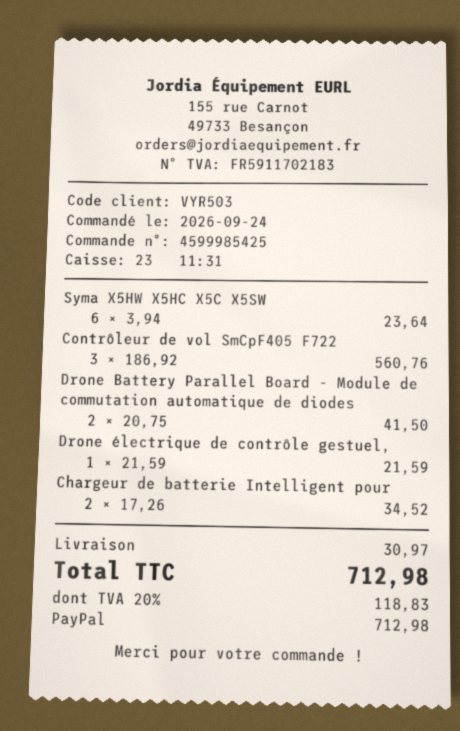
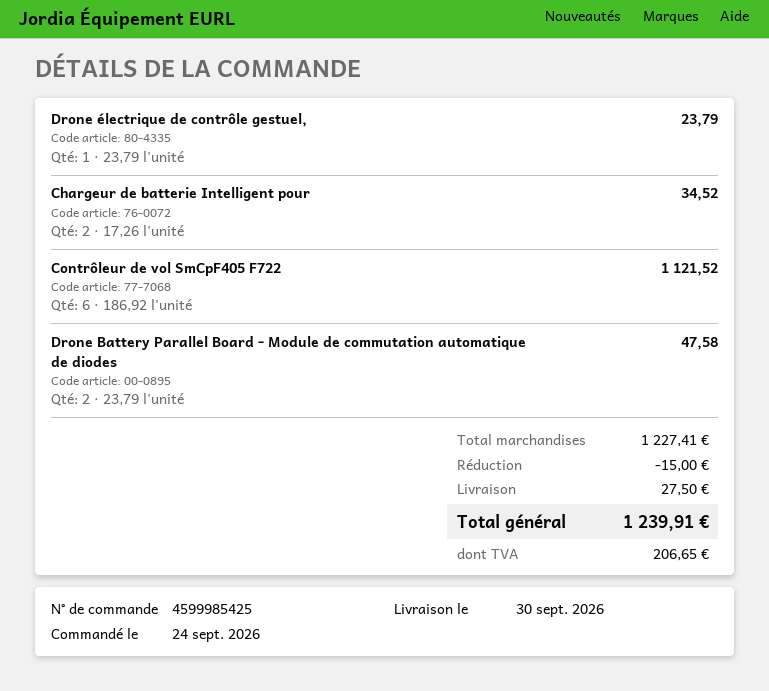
Syma X5HW X5HC X5C X5SW: 6 x 3.94 = 23.64 -> none
Contrôleur de vol SmCpF405 F722: 3 x 186.92 = 560.76 -> 6 x 186.92 = 1121.52
Drone Battery Parallel Board - Module de commutation automatique de diodes: 2 x 20.75 = 41.50 -> 2 x 23.79 = 47.58
Drone électrique de contrôle gestuel,: 1 x 21.59 = 21.59 -> 1 x 23.79 = 23.79
discount: none -> 15.00
shipping: 30.97 -> 27.50
tax: 118.83 -> 206.65
total: 712.98 -> 1239.91

